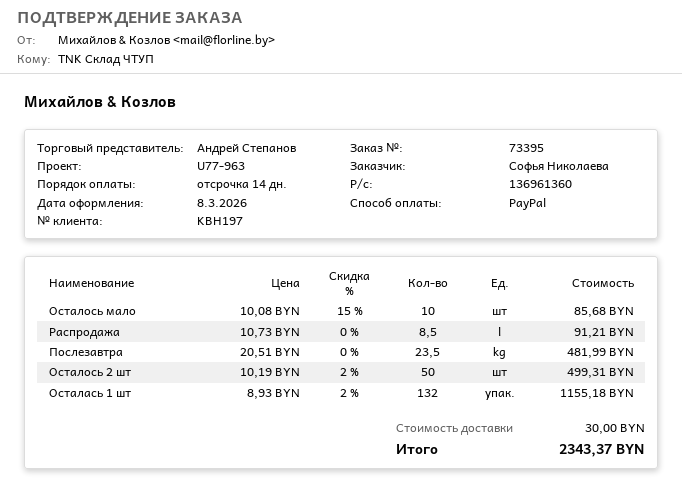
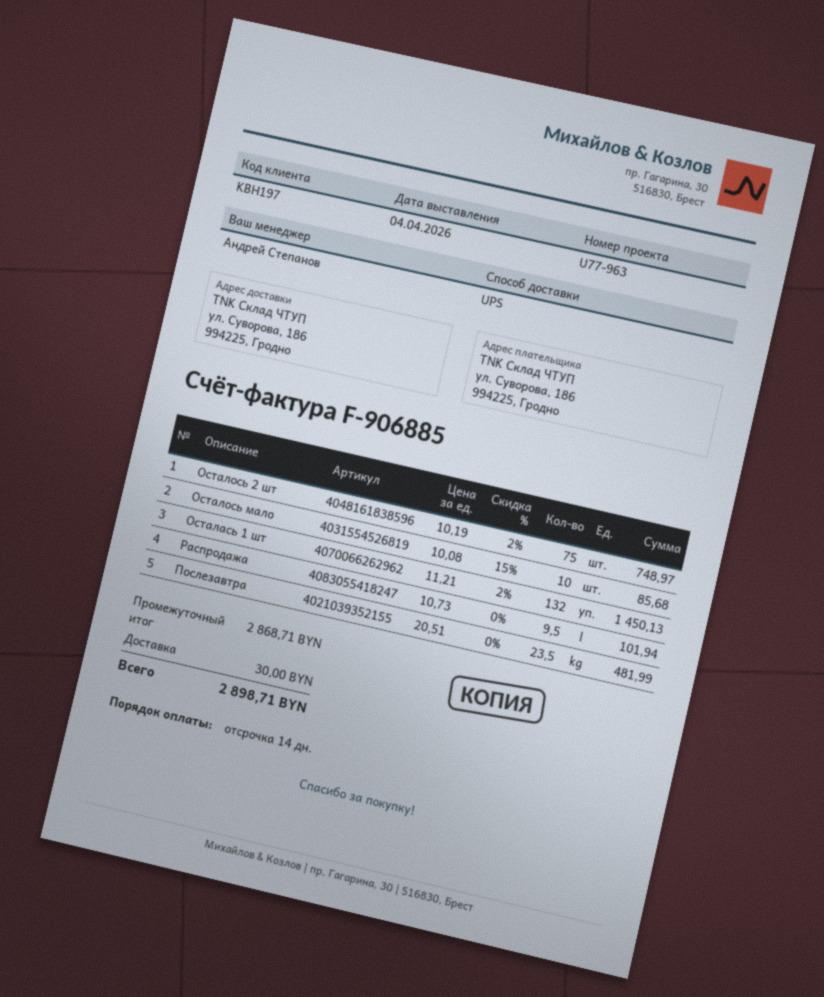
Распродажа: 8.5 x 10.73 = 91.21 -> 9.5 x 10.73 = 101.94
Осталось 2 шт: 50 x 10.19 - 2% = 499.31 -> 75 x 10.19 - 2% = 748.97
Осталась 1 шт: 132 x 8.93 - 2% = 1155.18 -> 132 x 11.21 - 2% = 1450.13
total: 2343.37 -> 2898.71

